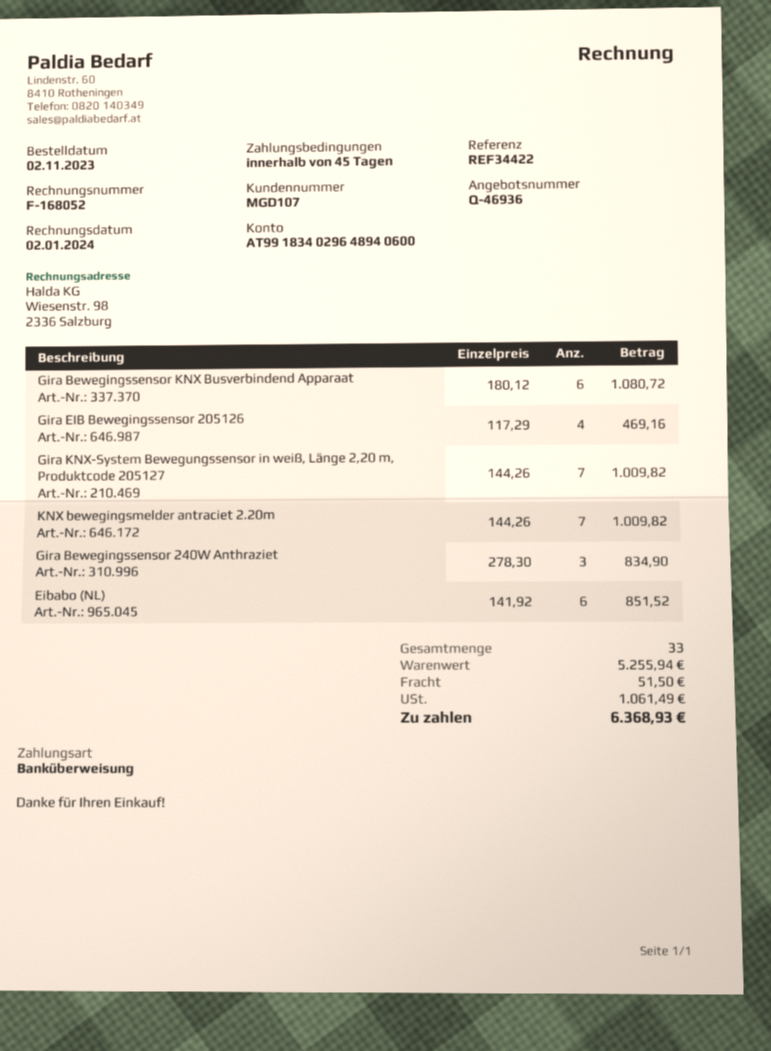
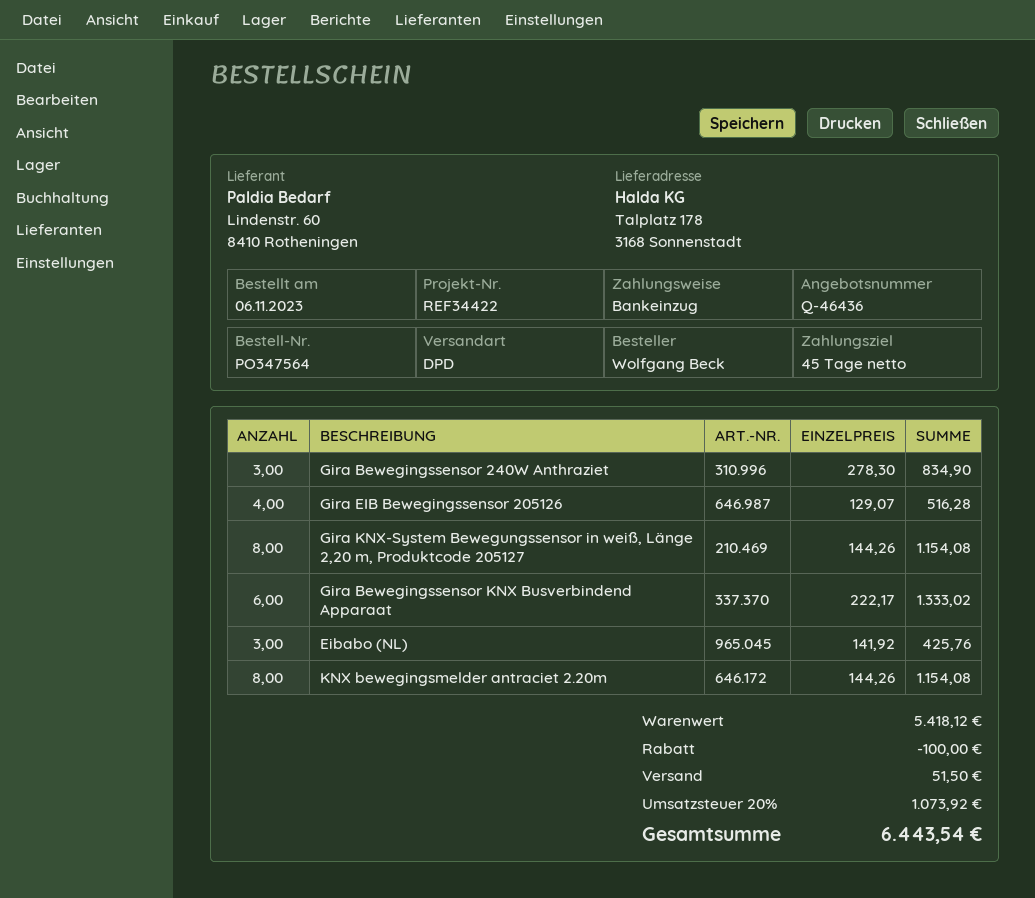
quote number: Q-46936 -> Q-46436
order date: 2023-11-02 -> 2023-11-06
payment method: bank transfer -> direct debit
Gira Bewegingssensor KNX Busverbindend Apparaat: 6 x 180.12 = 1080.72 -> 6 x 222.17 = 1333.02
Gira EIB Bewegingssensor 205126: 4 x 117.29 = 469.16 -> 4 x 129.07 = 516.28
Gira KNX-System Bewegungssensor in weiß, Länge 2,20 m, Produktcode 205127: 7 x 144.26 = 1009.82 -> 8 x 144.26 = 1154.08
KNX bewegingsmelder antraciet 2.20m: 7 x 144.26 = 1009.82 -> 8 x 144.26 = 1154.08
Eibabo (NL): 6 x 141.92 = 851.52 -> 3 x 141.92 = 425.76
subtotal: 5255.94 -> 5418.12
discount: none -> 100.00
tax: 1061.49 -> 1073.92
total: 6368.93 -> 6443.54

